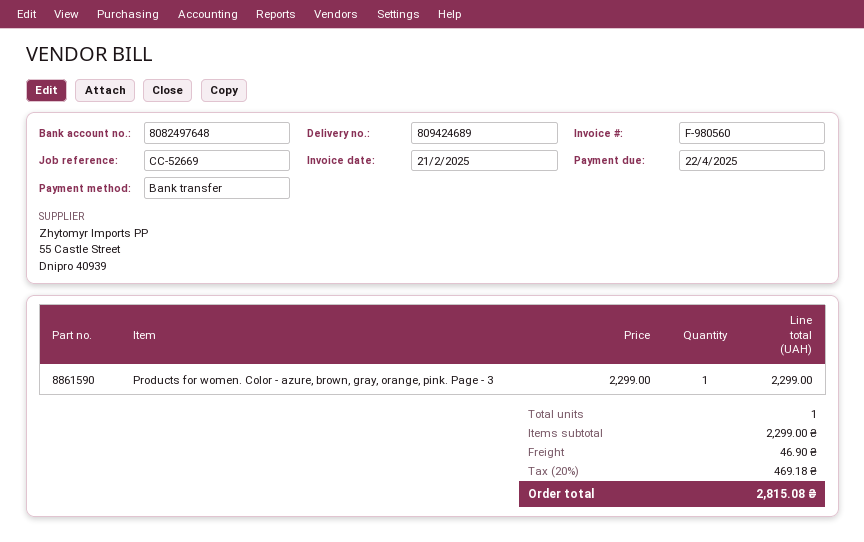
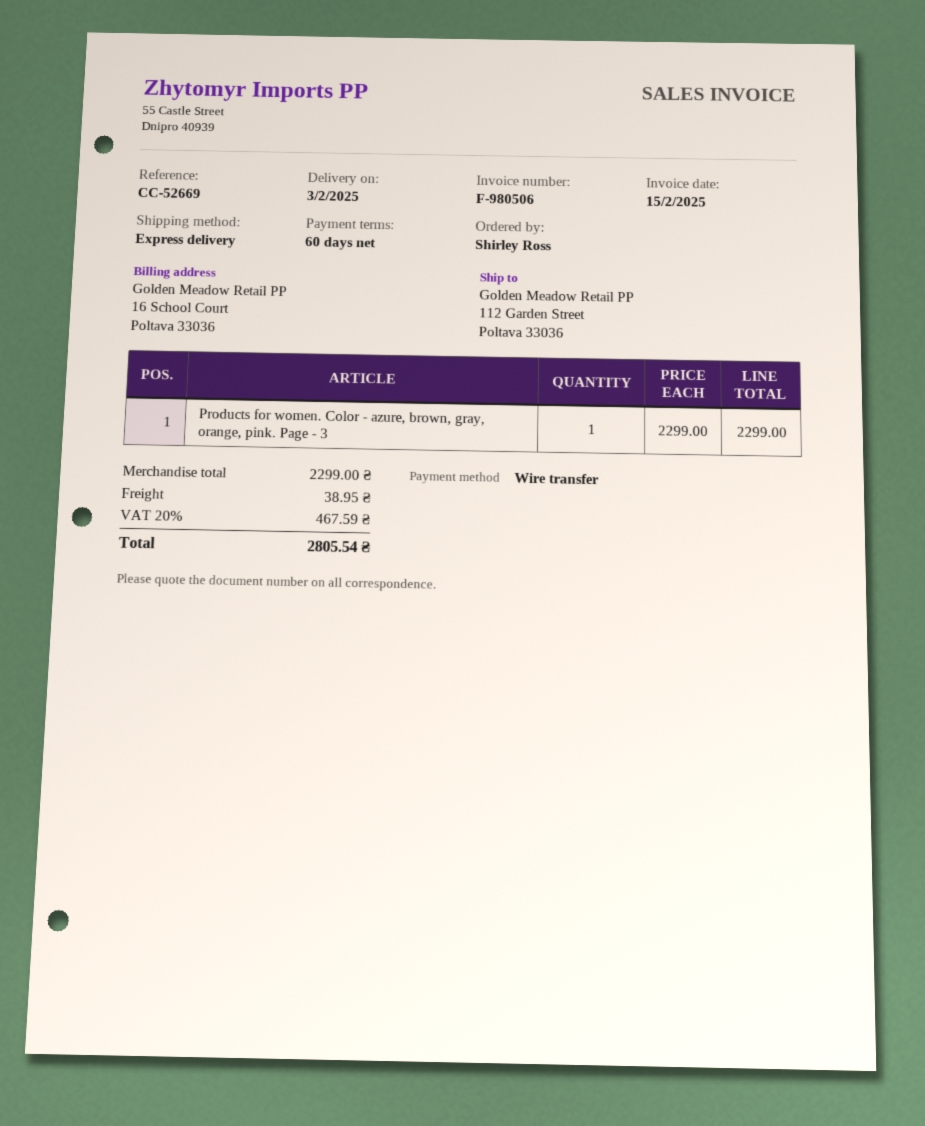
invoice number: F-980560 -> F-980506
invoice date: 2025-02-21 -> 2025-02-15
shipping: 46.90 -> 38.95
tax: 20% = 469.18 -> 20% = 467.59
total: 2815.08 -> 2805.54

